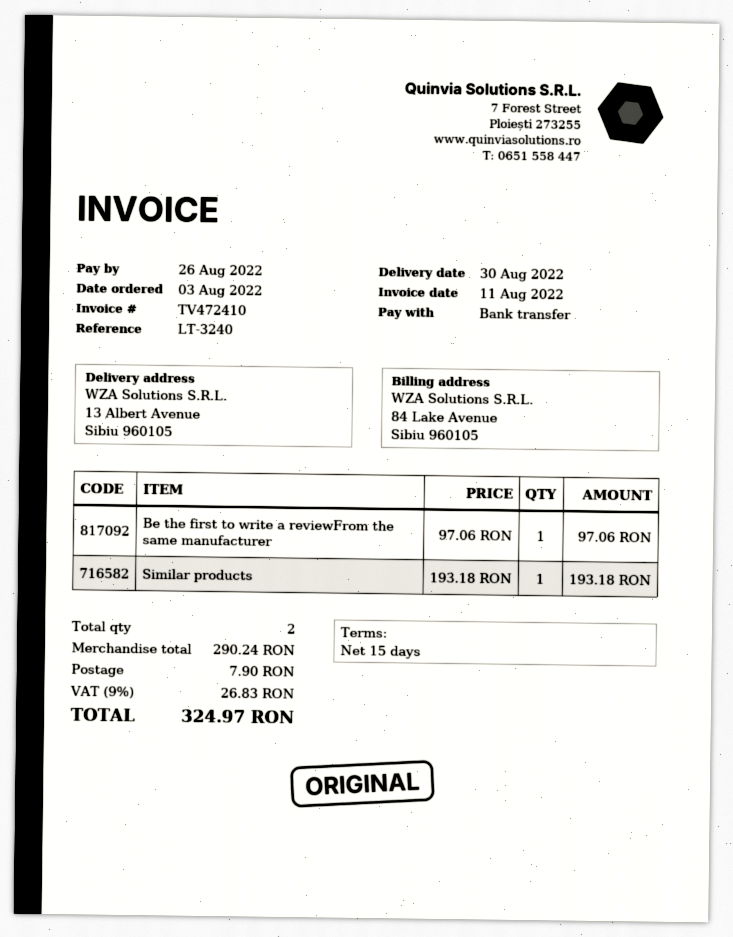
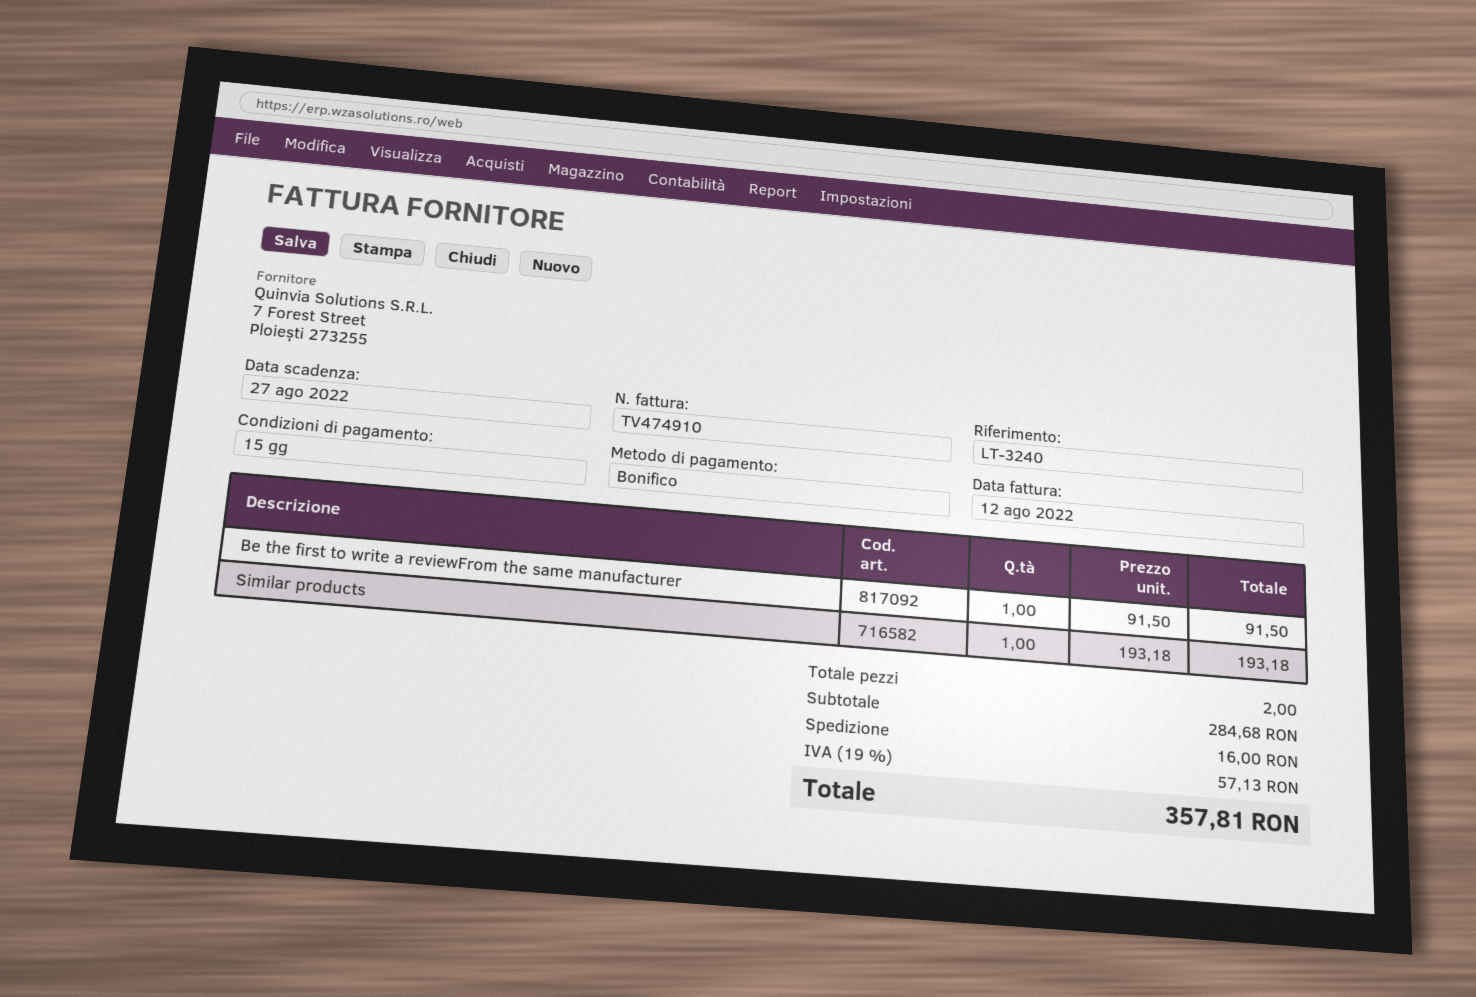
invoice number: TV472410 -> TV474910
invoice date: 2022-08-11 -> 2022-08-12
due date: 2022-08-26 -> 2022-08-27
Be the first to write a reviewFrom the same manufacturer: 1 x 97.06 = 97.06 -> 1 x 91.50 = 91.50
subtotal: 290.24 -> 284.68
shipping: 7.90 -> 16.00
tax: 9% = 26.83 -> 19% = 57.13
total: 324.97 -> 357.81

